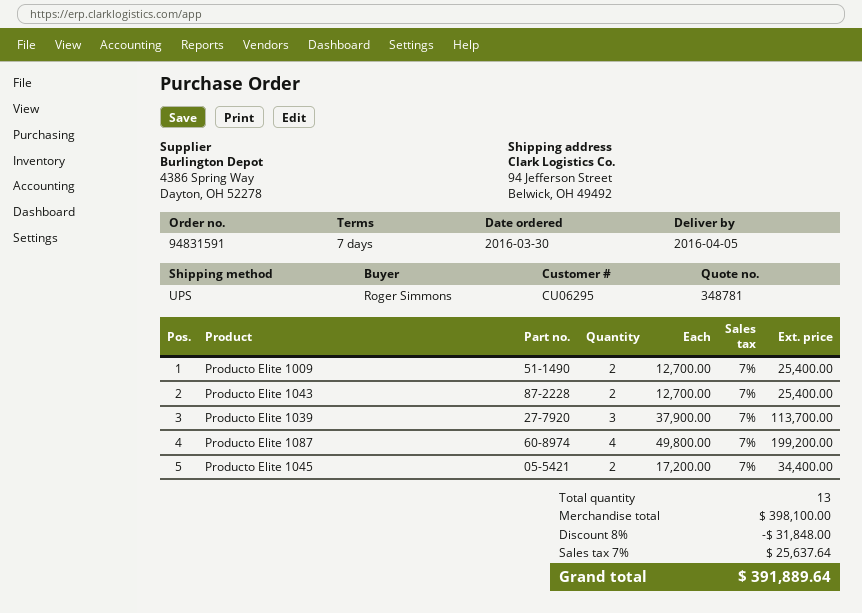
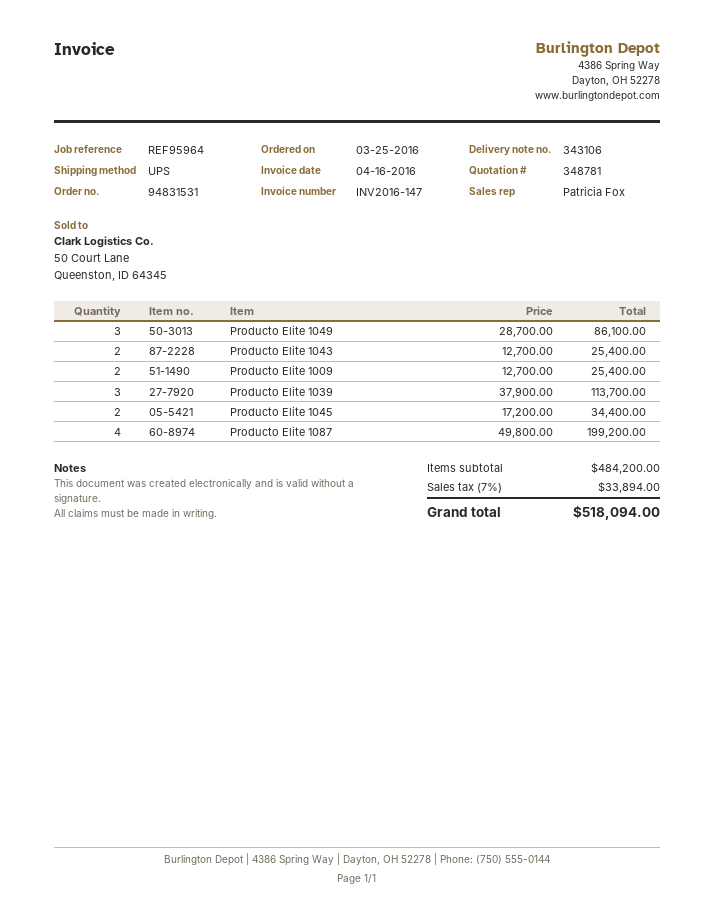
order number: 94831591 -> 94831531
order date: 2016-03-30 -> 2016-03-25
Producto Elite 1049: none -> 3 x 28700.00 = 86100.00
subtotal: 398100.00 -> 484200.00
discount: 8% = 31848.00 -> none
tax: 7% = 25637.64 -> 7% = 33894.00
total: 391889.64 -> 518094.00

